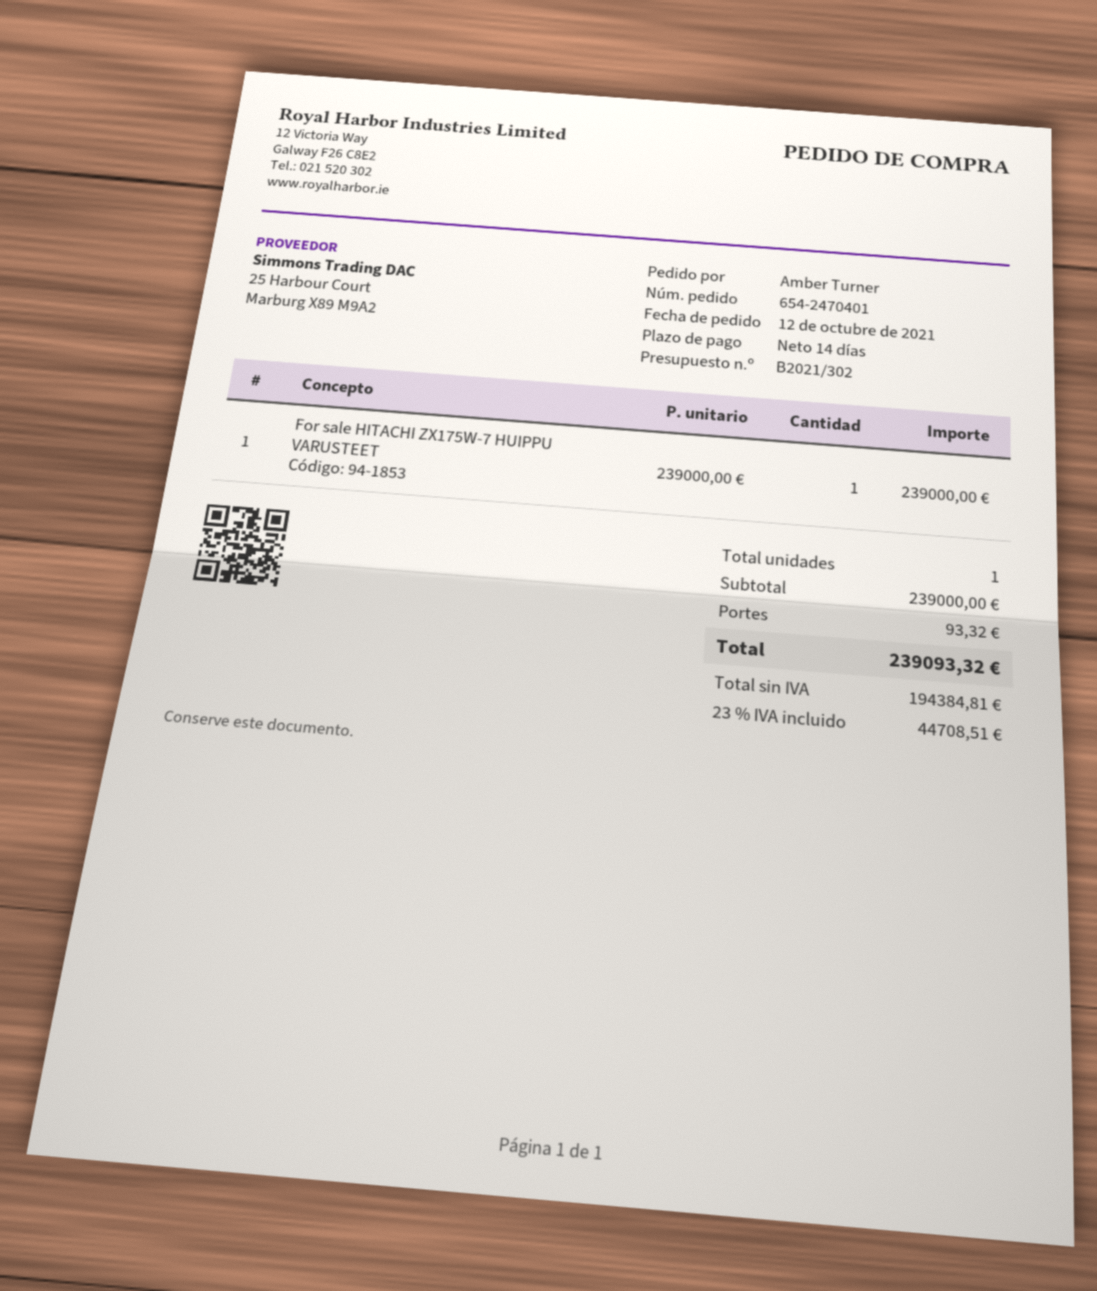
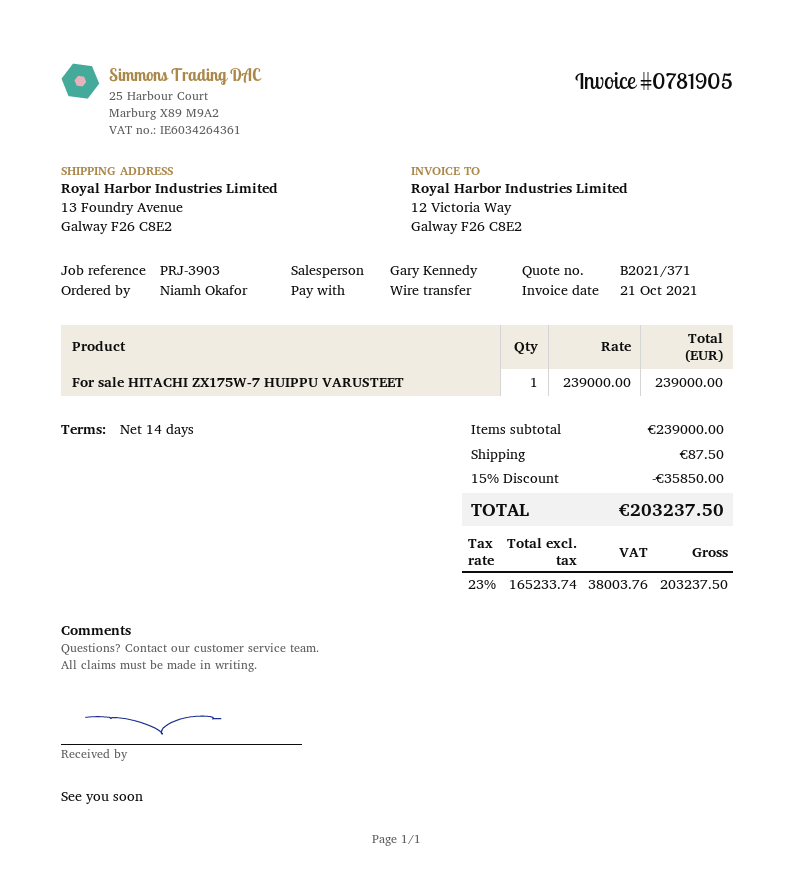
quote number: B2021/302 -> B2021/371
ordered by: Amber Turner -> Niamh Okafor
discount: none -> 15% = 35850.00
shipping: 93.32 -> 87.50
net: 194384.81 -> 165233.74
tax: 23% = 44708.51 -> 23% = 38003.76
total: 239093.32 -> 203237.50

